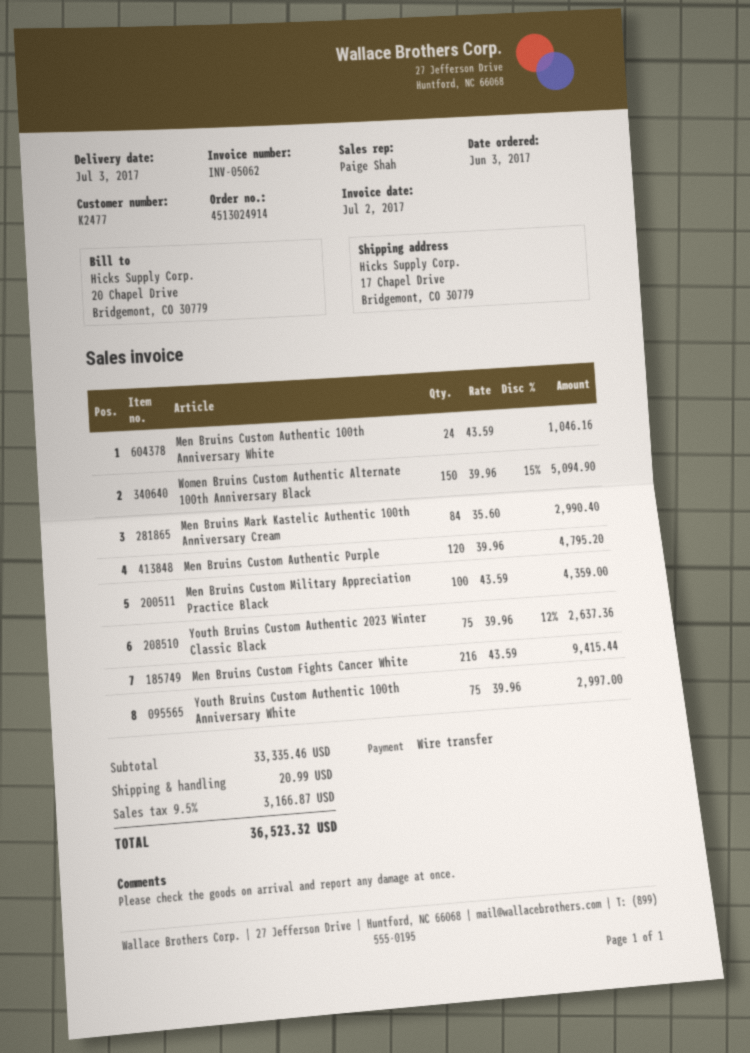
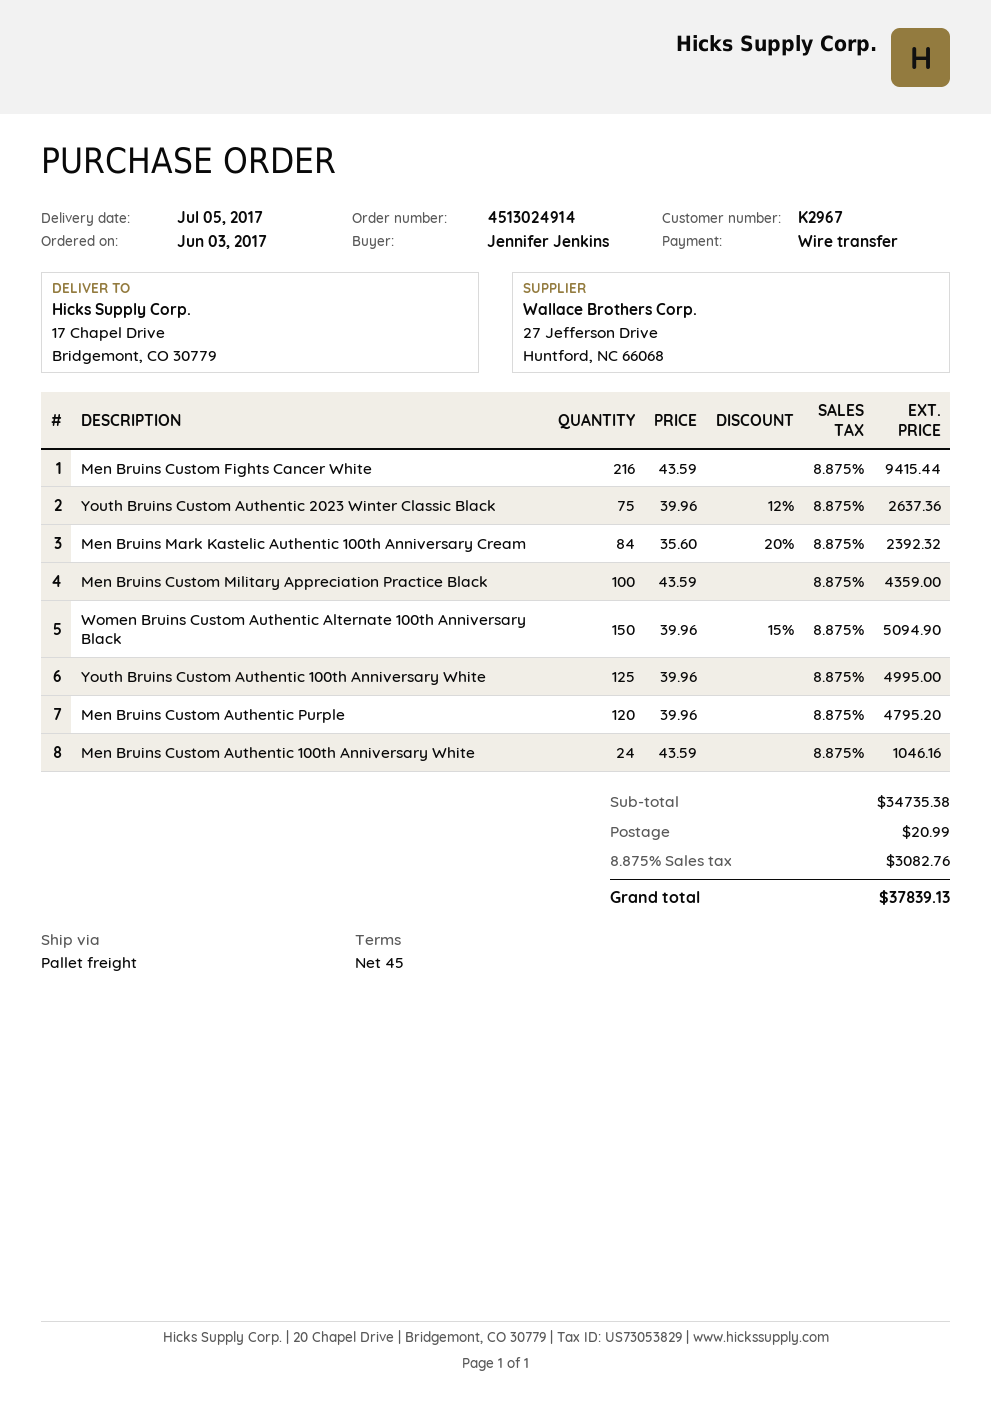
delivery date: 2017-07-03 -> 2017-07-05
customer number: K2477 -> K2967
Men Bruins Mark Kastelic Authentic 100th Anniversary Cream: 84 x 35.60 = 2990.40 -> 84 x 35.60 - 20% = 2392.32
Youth Bruins Custom Authentic 100th Anniversary White: 75 x 39.96 = 2997.00 -> 125 x 39.96 = 4995.00
subtotal: 33335.46 -> 34735.38
tax: 9.5% = 3166.87 -> 8.875% = 3082.76
total: 36523.32 -> 37839.13

